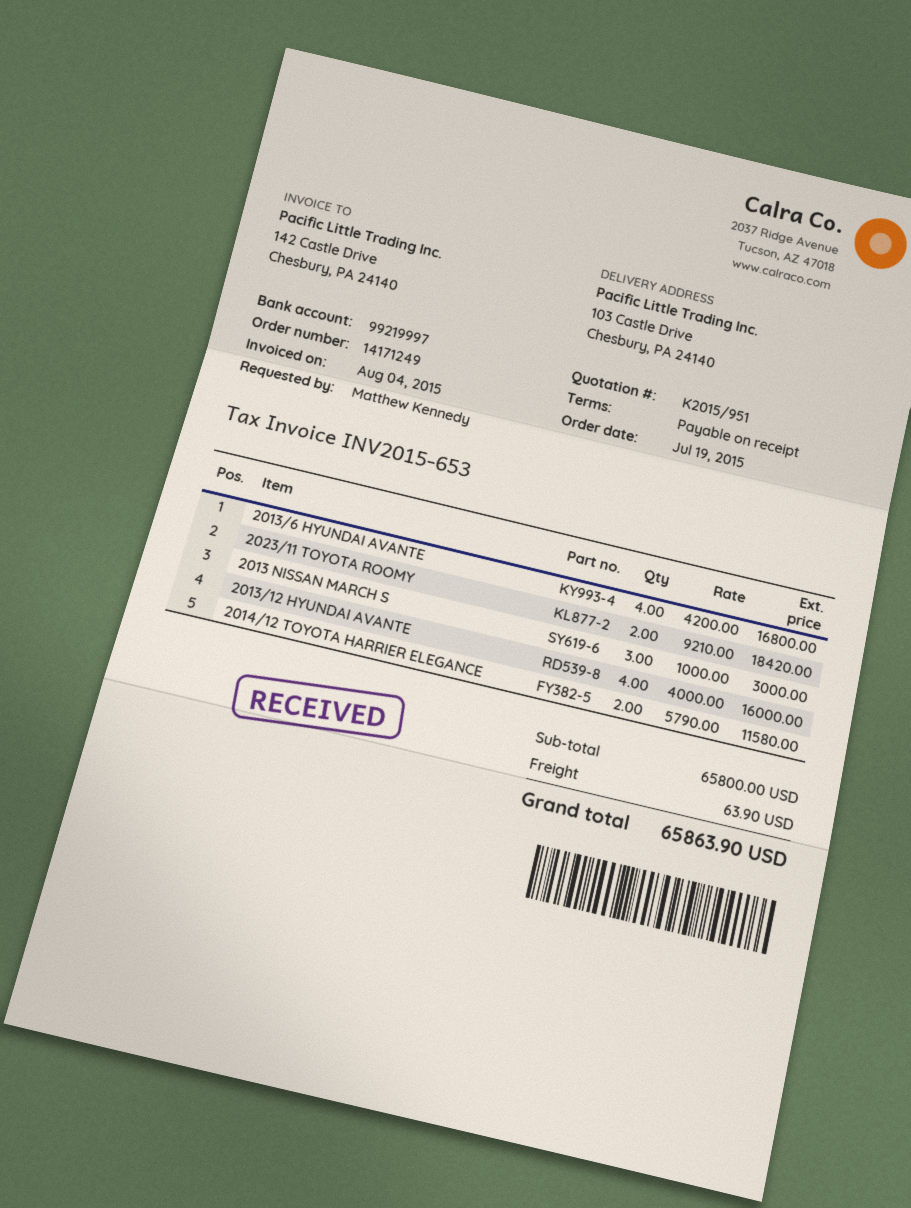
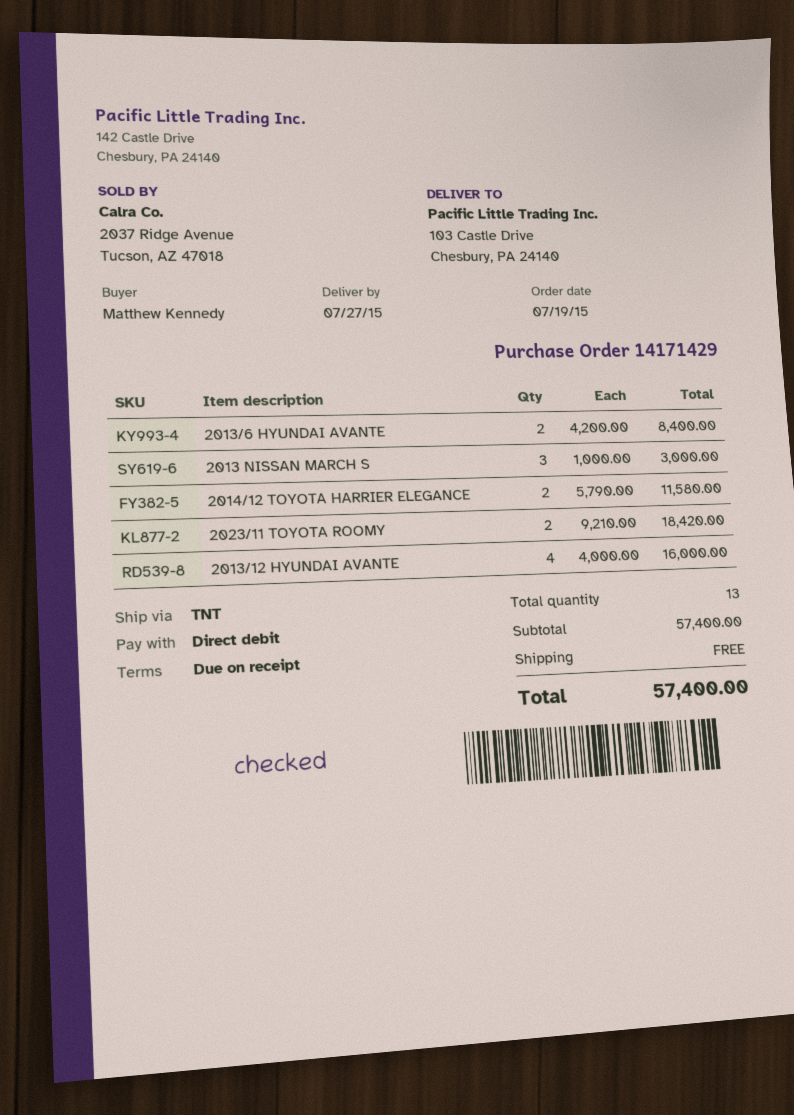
order number: 14171249 -> 14171429
2013/6 HYUNDAI AVANTE: 4 x 4200.00 = 16800.00 -> 2 x 4200.00 = 8400.00
subtotal: 65800.00 -> 57400.00
shipping: 63.90 -> 0.00
total: 65863.90 -> 57400.00

